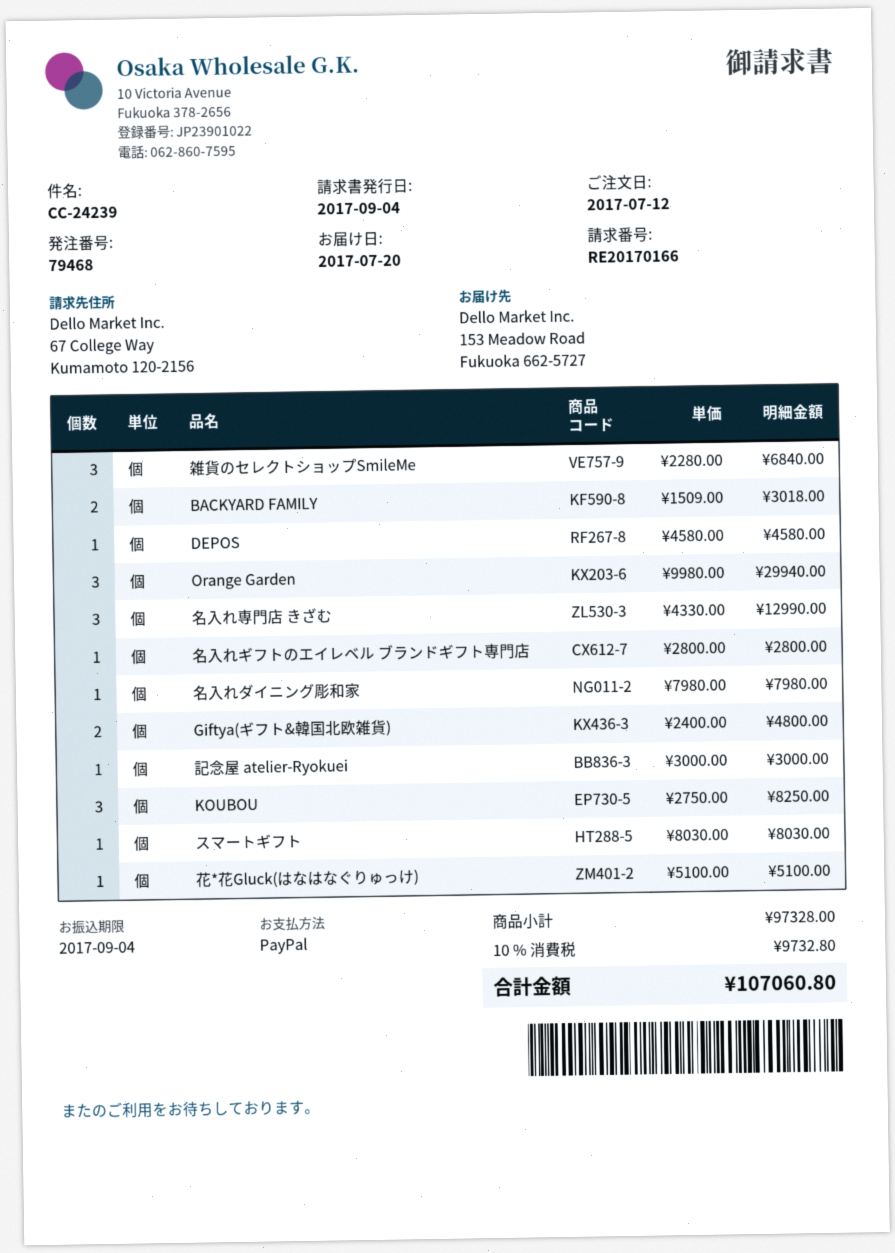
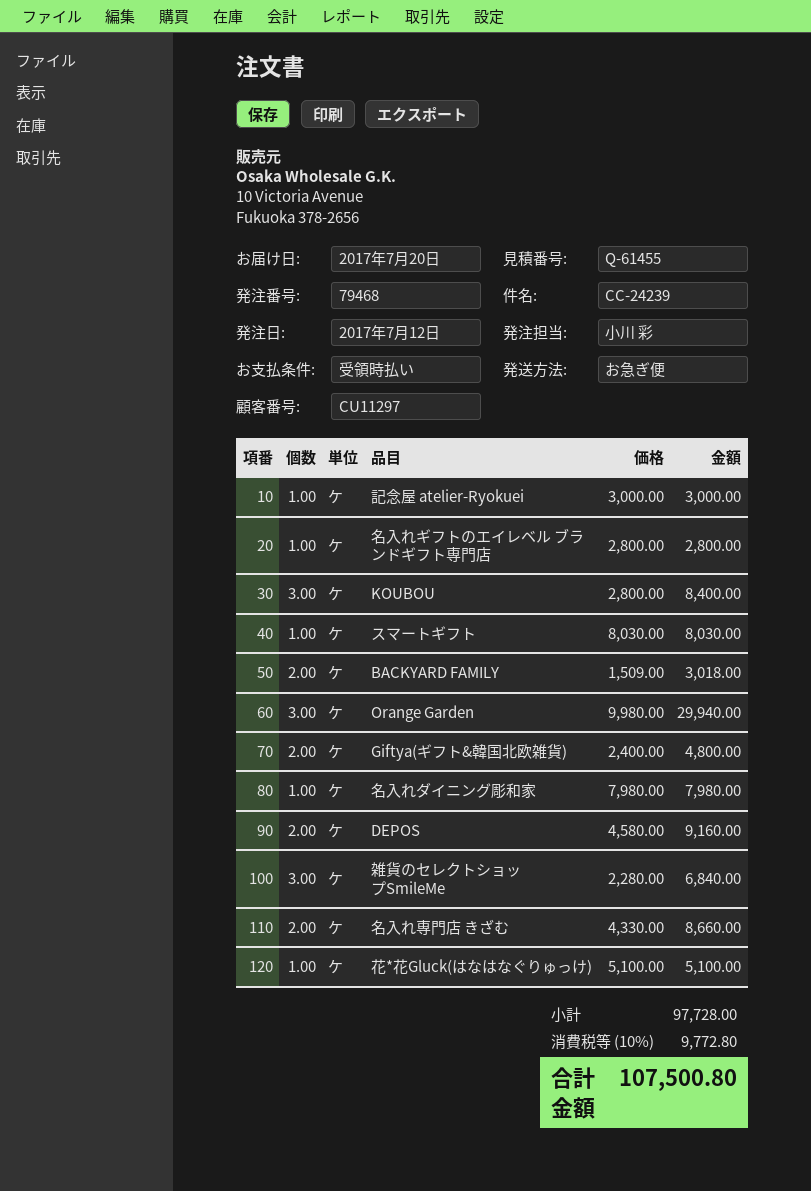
DEPOS: 1 x 4580.00 = 4580.00 -> 2 x 4580.00 = 9160.00
名入れ専門店 きざむ: 3 x 4330.00 = 12990.00 -> 2 x 4330.00 = 8660.00
KOUBOU: 3 x 2750.00 = 8250.00 -> 3 x 2800.00 = 8400.00
subtotal: 97328.00 -> 97728.00
tax: 10% = 9732.80 -> 10% = 9772.80
total: 107060.80 -> 107500.80

